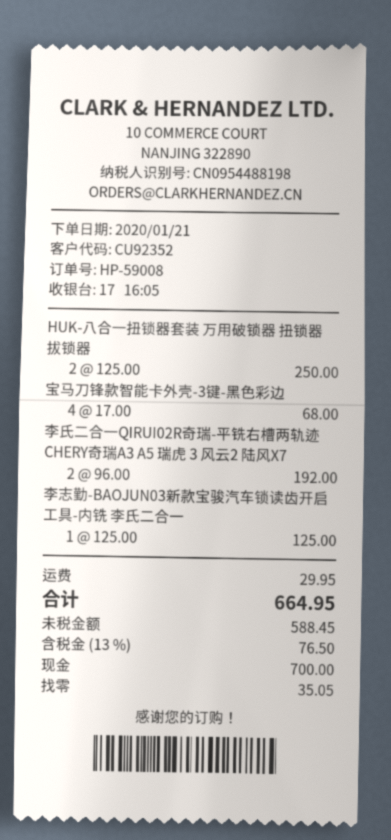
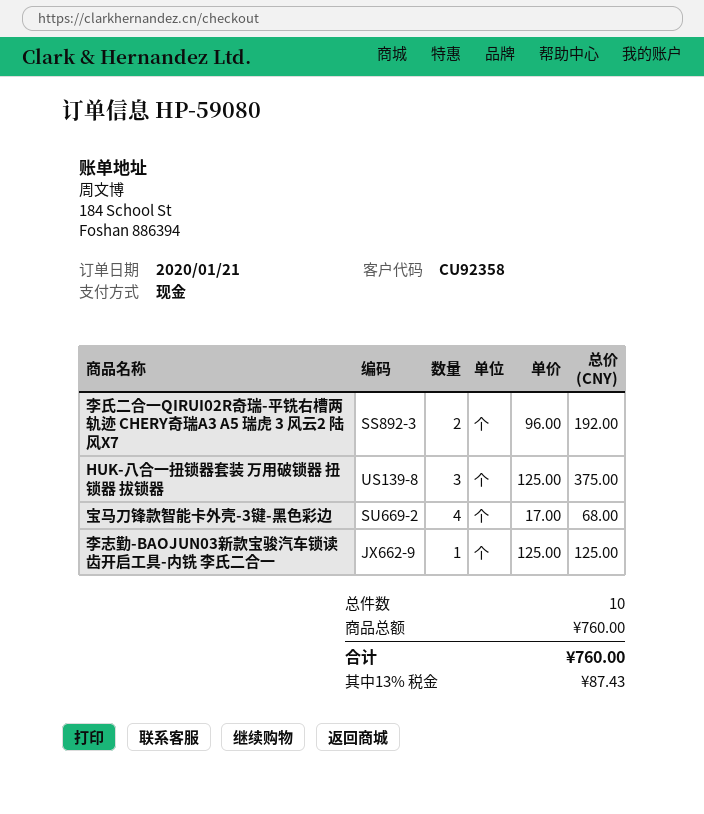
order number: HP-59008 -> HP-59080
customer number: CU92352 -> CU92358
HUK-八合一扭锁器套装 万用破锁器 扭锁器 拔锁器: 2 x 125.00 = 250.00 -> 3 x 125.00 = 375.00
shipping: 29.95 -> none
tax: 13% = 76.50 -> 13% = 87.43
total: 664.95 -> 760.00

